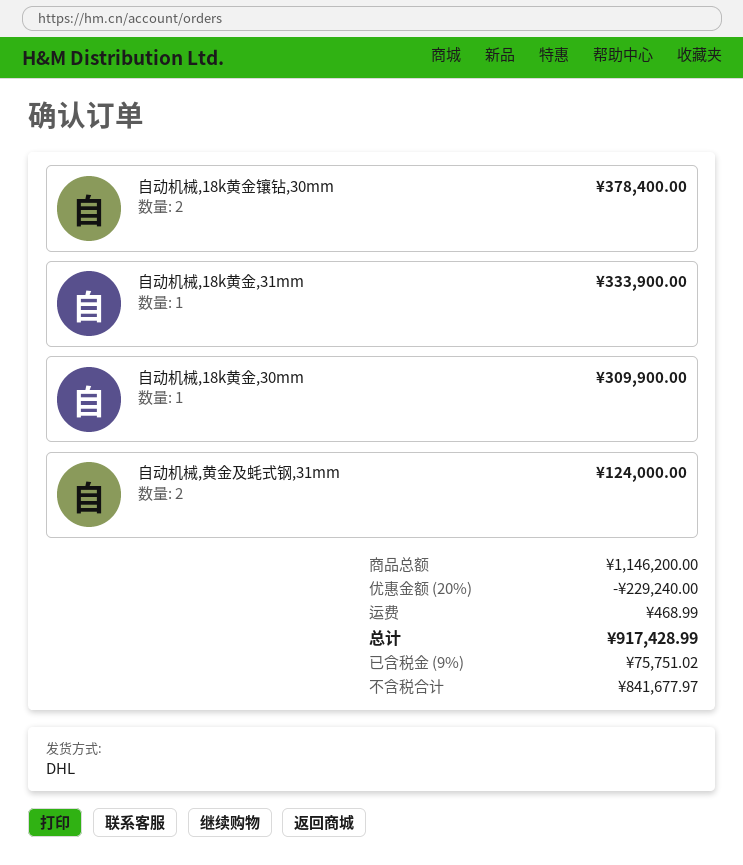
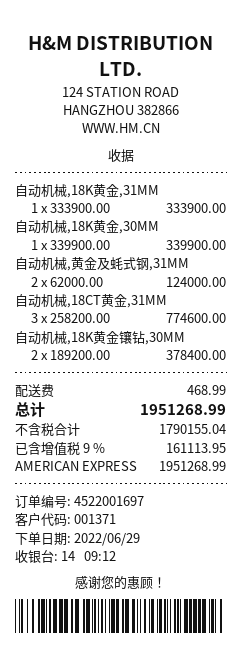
自动机械,18k黄金,30mm: 1 for 309900.00 -> 1 for 339900.00
自动机械,18CT黄金,31MM: none -> 3 for 774600.00
discount: 20% = 229240.00 -> none
net: 841677.97 -> 1790155.04
tax: 9% = 75751.02 -> 9% = 161113.95
total: 917428.99 -> 1951268.99

